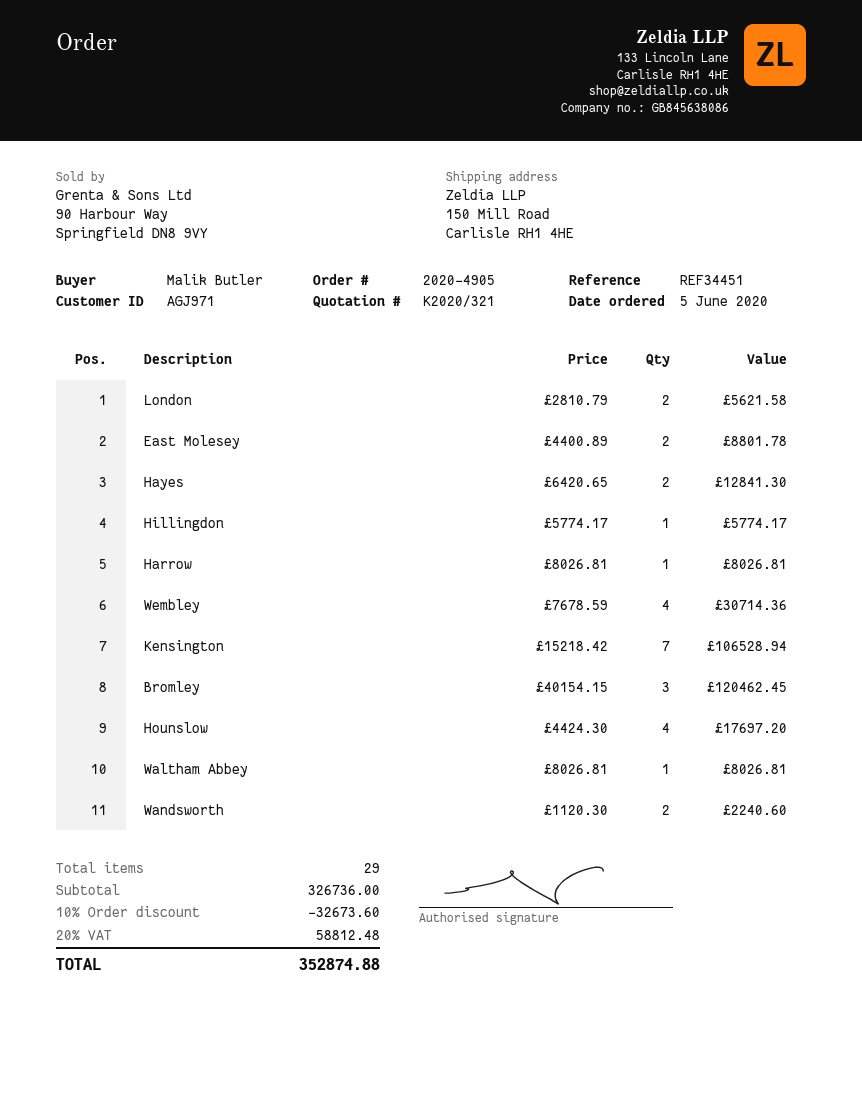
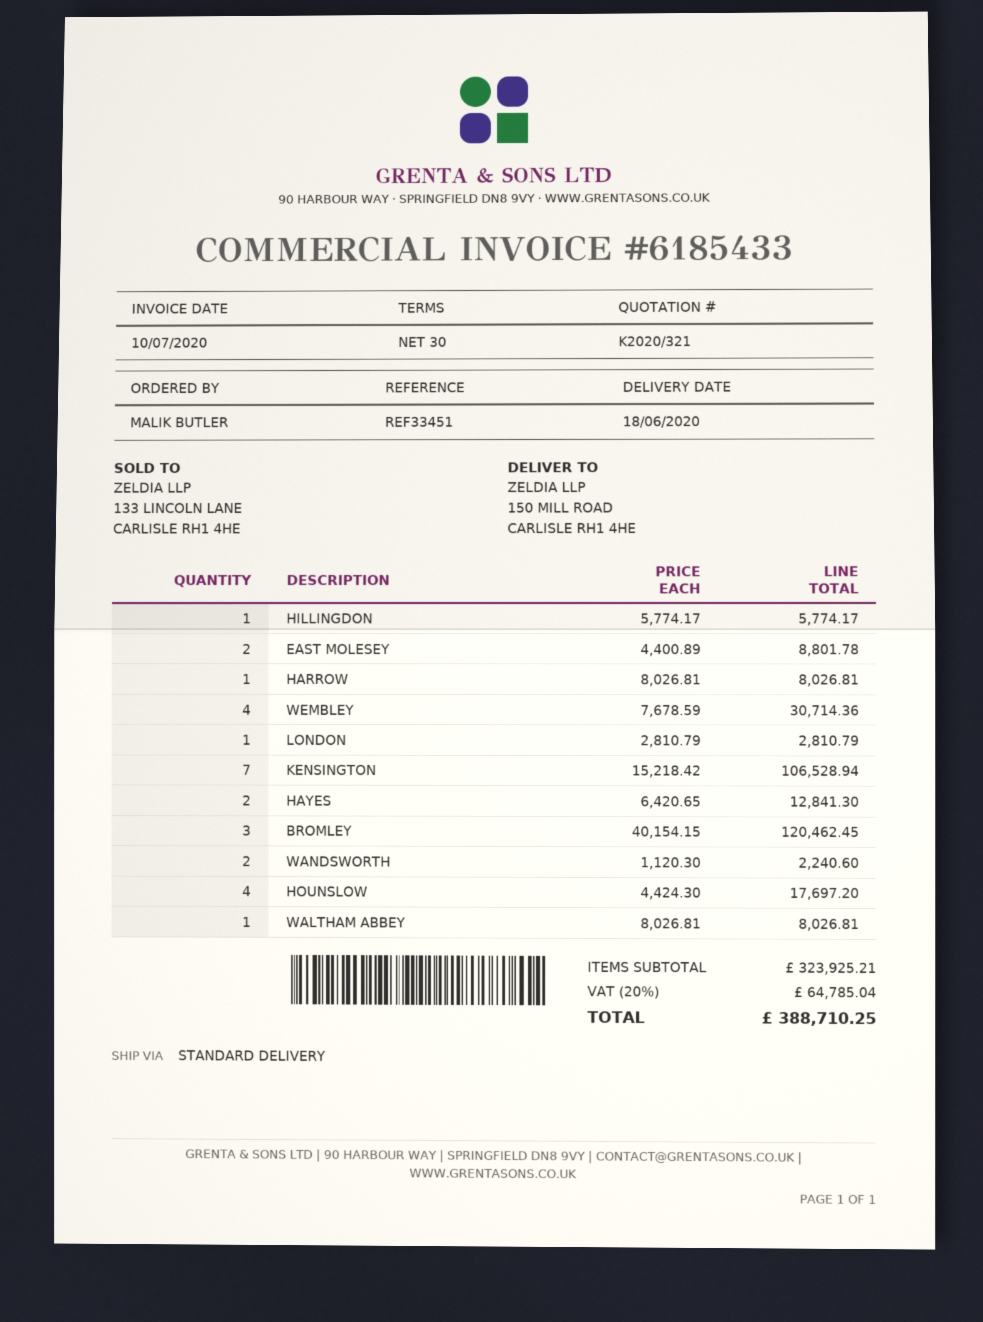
reference: REF34451 -> REF33451
London: 2 x 2810.79 = 5621.58 -> 1 x 2810.79 = 2810.79
subtotal: 326736.00 -> 323925.21
discount: 10% = 32673.60 -> none
tax: 20% = 58812.48 -> 20% = 64785.04
total: 352874.88 -> 388710.25

